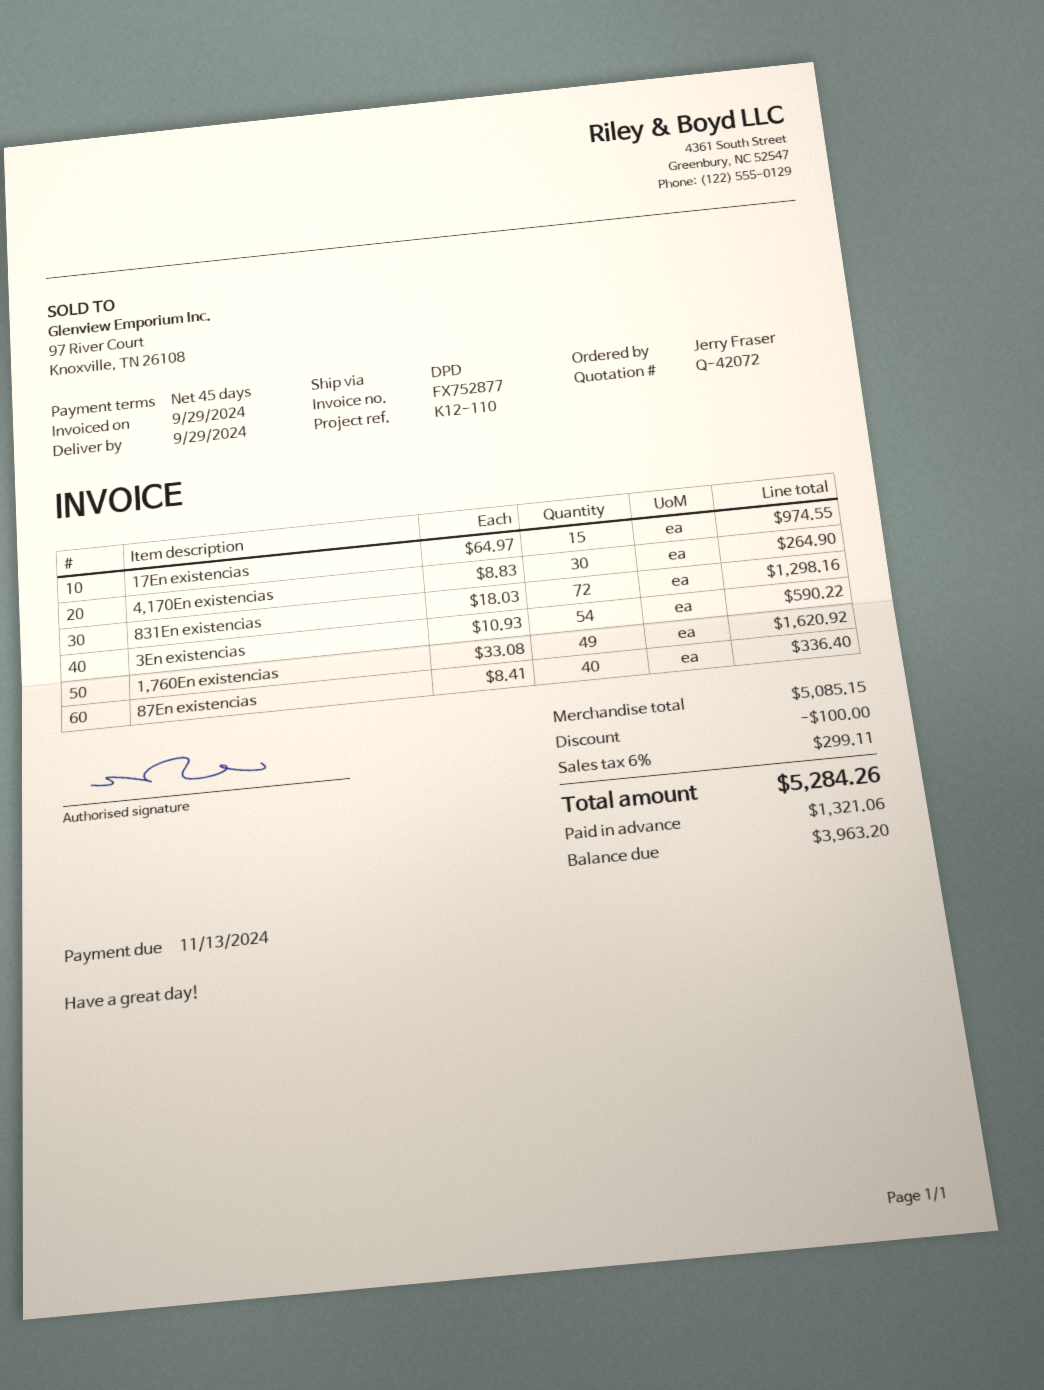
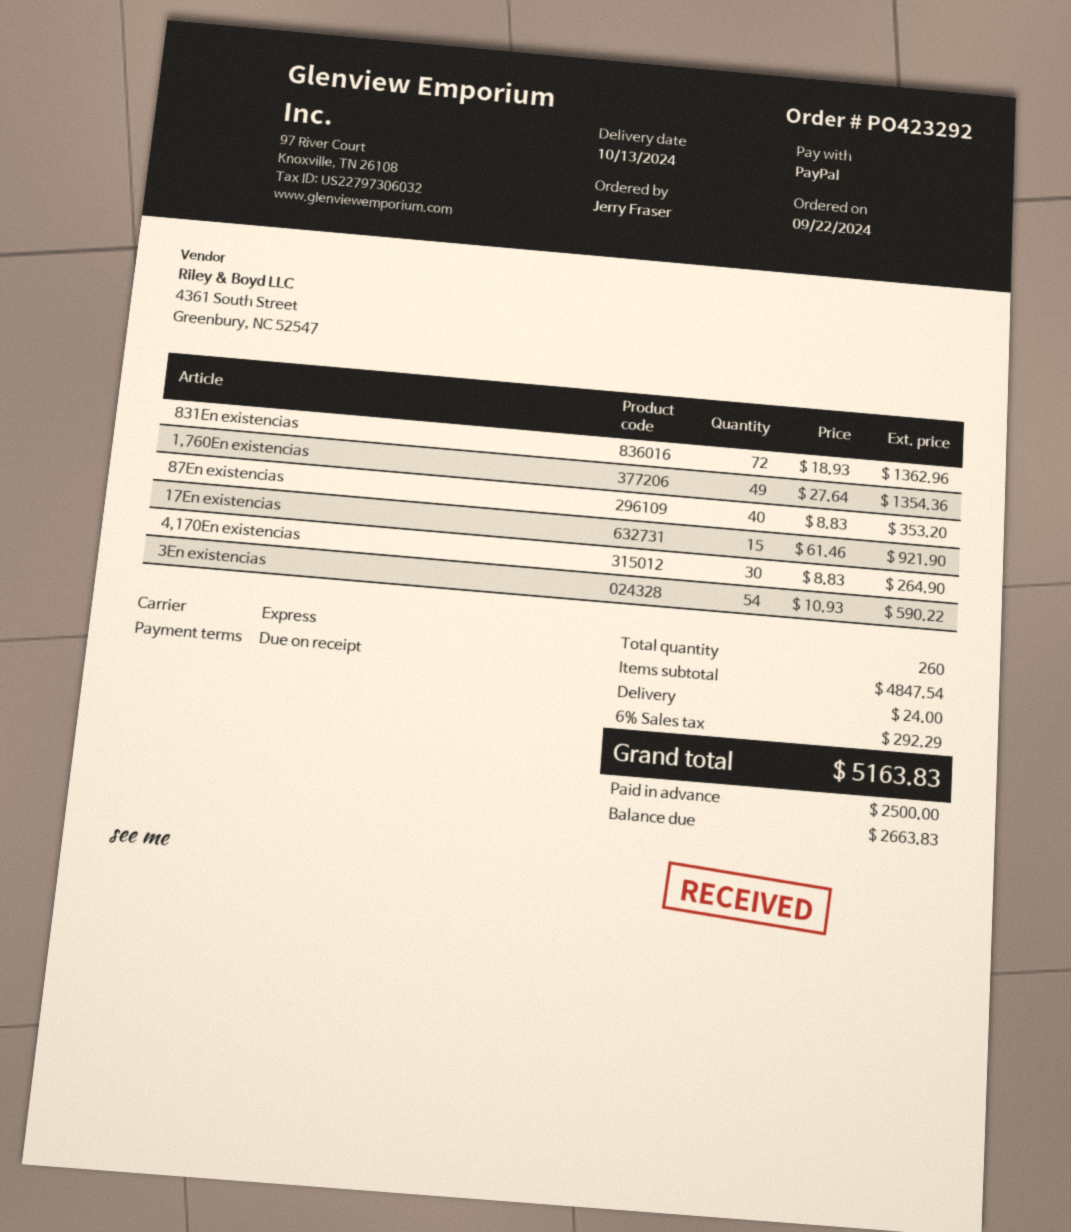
delivery date: 2024-09-29 -> 2024-10-13
payment terms: 45 days -> on receipt
shipping method: DPD -> express
17En existencias: 15 x 64.97 = 974.55 -> 15 x 61.46 = 921.90
831En existencias: 72 x 18.03 = 1298.16 -> 72 x 18.93 = 1362.96
1,760En existencias: 49 x 33.08 = 1620.92 -> 49 x 27.64 = 1354.36
87En existencias: 40 x 8.41 = 336.40 -> 40 x 8.83 = 353.20
subtotal: 5085.15 -> 4847.54
discount: 100.00 -> none
shipping: none -> 24.00
tax: 6% = 299.11 -> 6% = 292.29
total: 5284.26 -> 5163.83
deposit: 1321.06 -> 2500.00
balance: 3963.20 -> 2663.83

